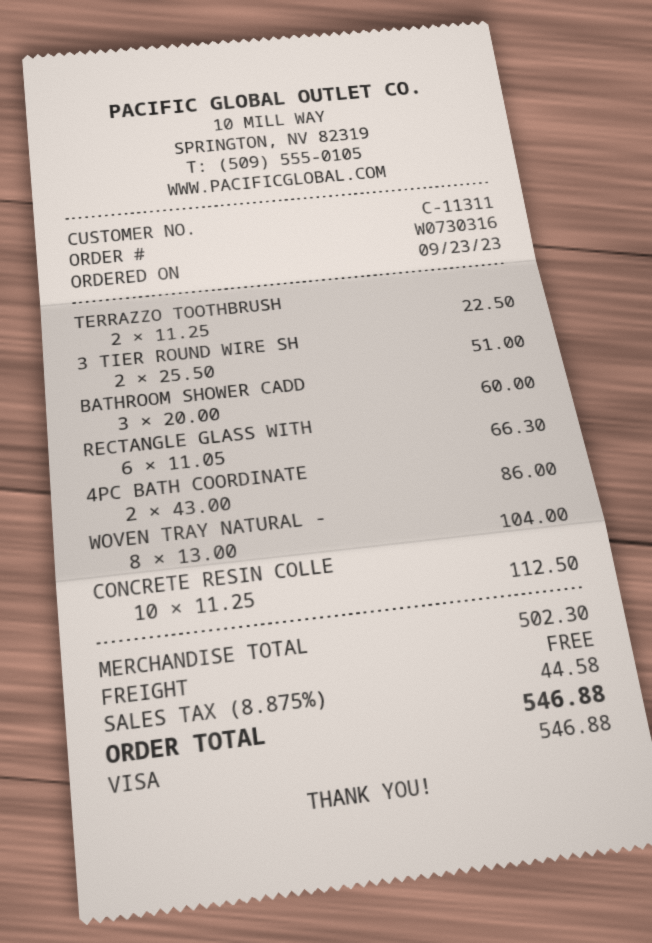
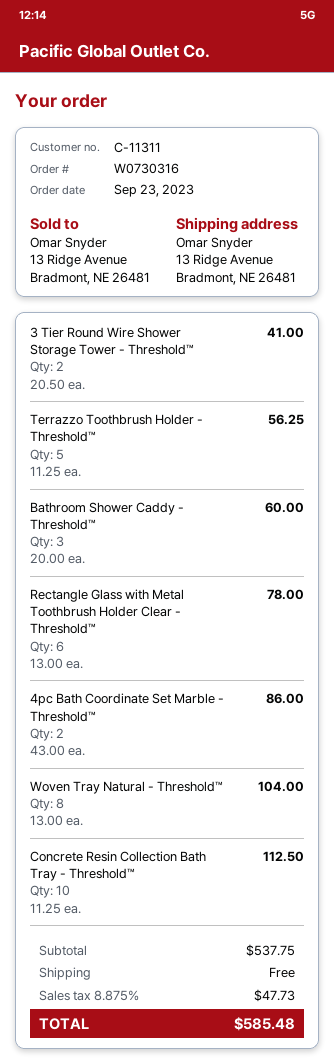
TERRAZZO TOOTHBRUSH: 2 x 11.25 = 22.50 -> 5 x 11.25 = 56.25
3 TIER ROUND WIRE SH: 2 x 25.50 = 51.00 -> 2 x 20.50 = 41.00
RECTANGLE GLASS WITH: 6 x 11.05 = 66.30 -> 6 x 13.00 = 78.00
subtotal: 502.30 -> 537.75
tax: 8.875% = 44.58 -> 8.875% = 47.73
total: 546.88 -> 585.48

